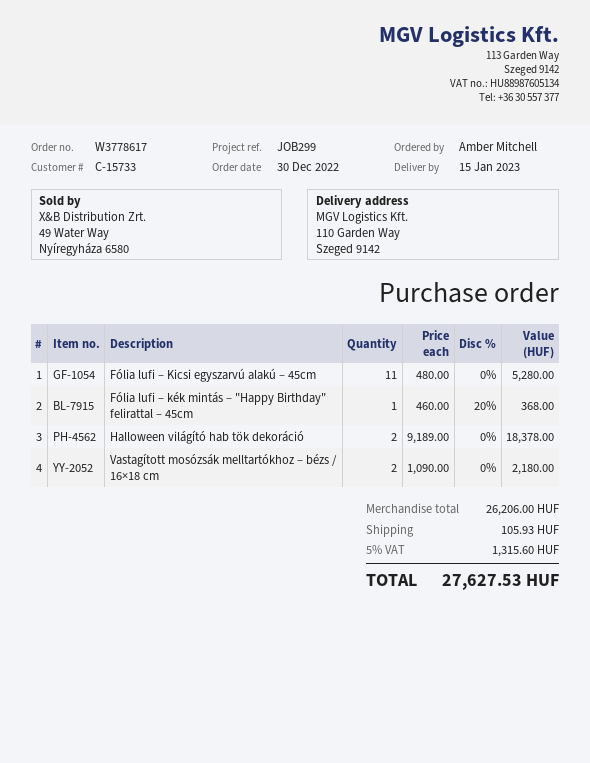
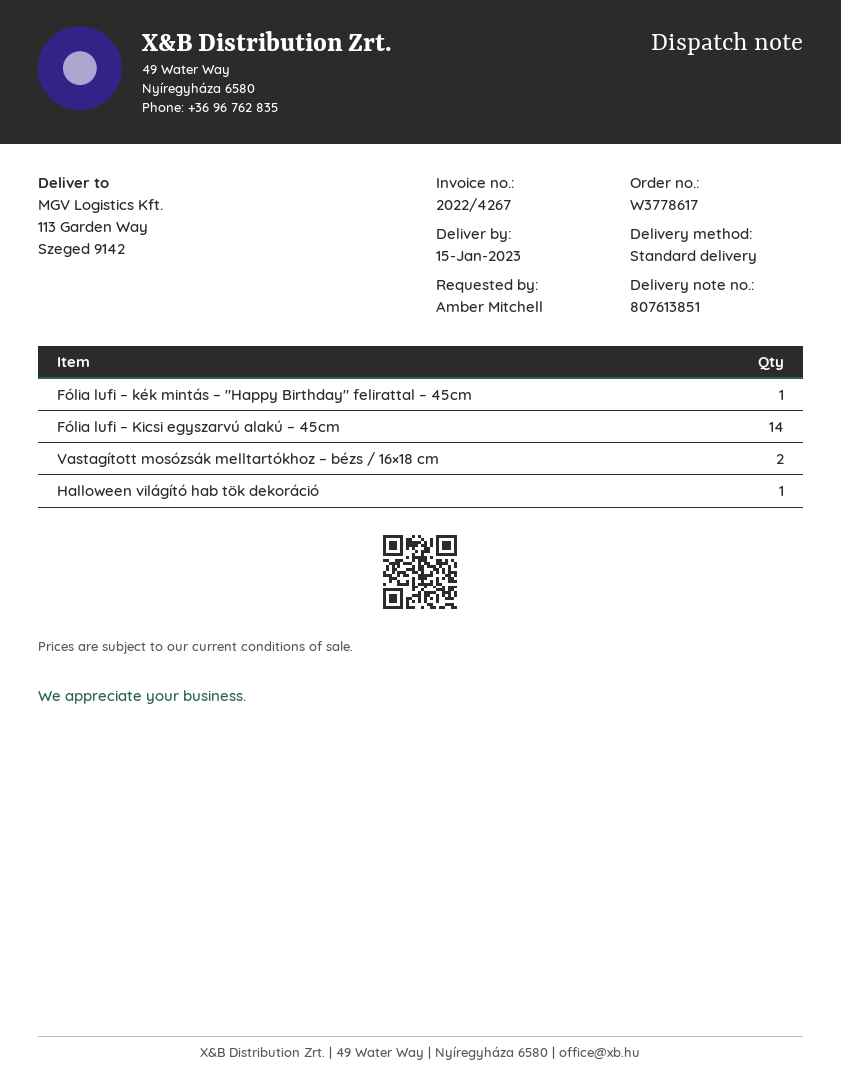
ship to: 110 Garden Way, Szeged 9142 -> 113 Garden Way, Szeged 9142
Fólia lufi – Kicsi egyszarvú alakú – 45cm: 11 -> 14
Halloween világító hab tök dekoráció: 2 -> 1

